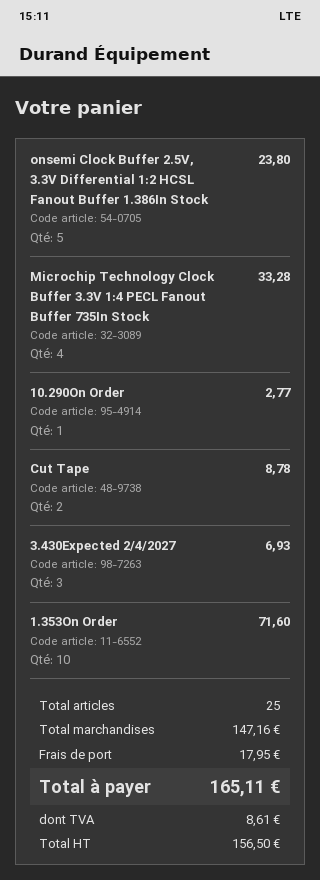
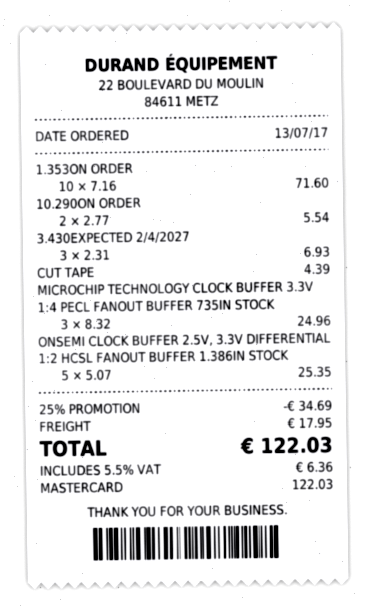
onsemi Clock Buffer 2.5V, 3.3V Differential 1:2 HCSL Fanout Buffer 1.386In Stock: 5 for 23.80 -> 5 for 25.35
Microchip Technology Clock Buffer 3.3V 1:4 PECL Fanout Buffer 735In Stock: 4 for 33.28 -> 3 for 24.96
10.290On Order: 1 for 2.77 -> 2 for 5.54
Cut Tape: 2 for 8.78 -> 1 for 4.39
discount: none -> 25% = 34.69
tax: 8.61 -> 6.36
total: 165.11 -> 122.03

